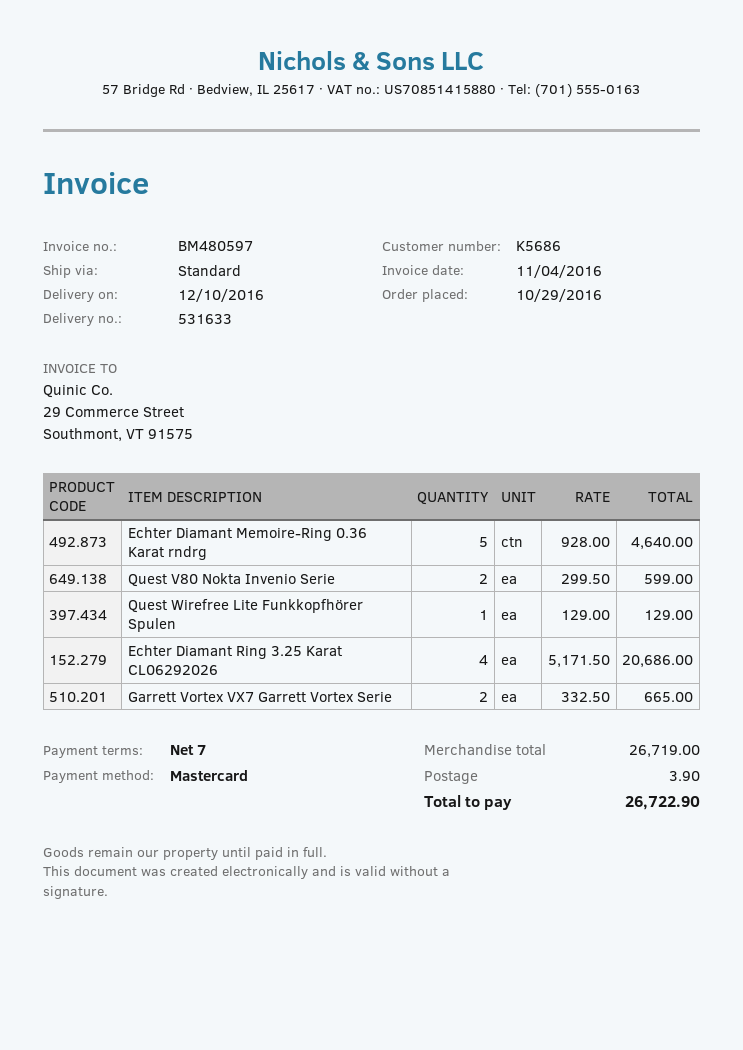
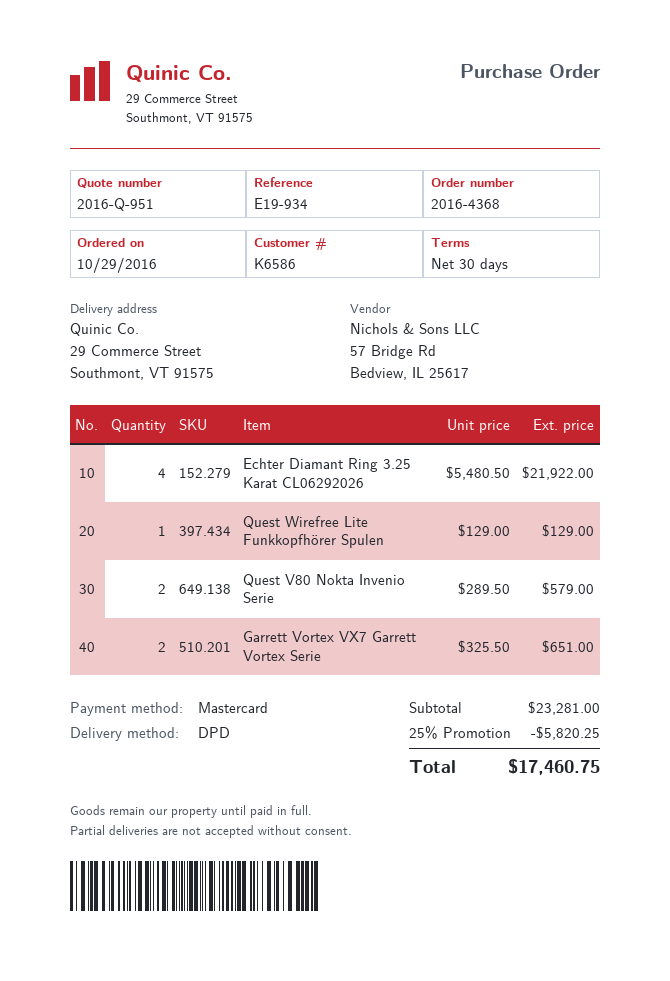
payment terms: 7 days -> 30 days
customer number: K5686 -> K6586
shipping method: standard -> DPD
Echter Diamant Memoire-Ring 0.36 Karat rndrg: 5 x 928.00 = 4640.00 -> none
Quest V80 Nokta Invenio Serie: 2 x 299.50 = 599.00 -> 2 x 289.50 = 579.00
Echter Diamant Ring 3.25 Karat CL06292026: 4 x 5171.50 = 20686.00 -> 4 x 5480.50 = 21922.00
Garrett Vortex VX7 Garrett Vortex Serie: 2 x 332.50 = 665.00 -> 2 x 325.50 = 651.00
subtotal: 26719.00 -> 23281.00
discount: none -> 25% = 5820.25
shipping: 3.90 -> none
total: 26722.90 -> 17460.75

